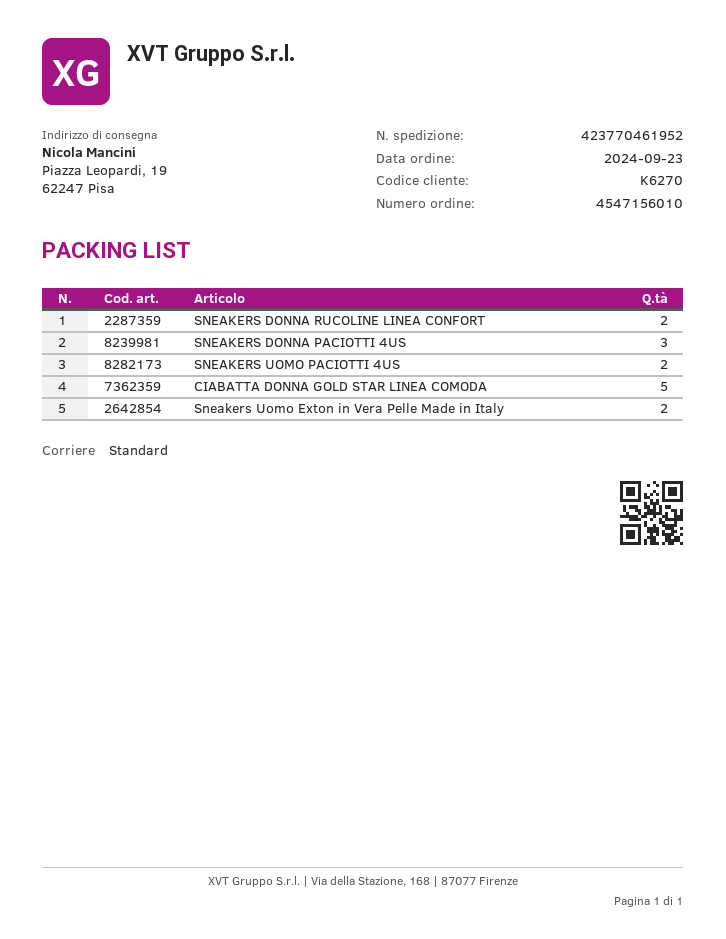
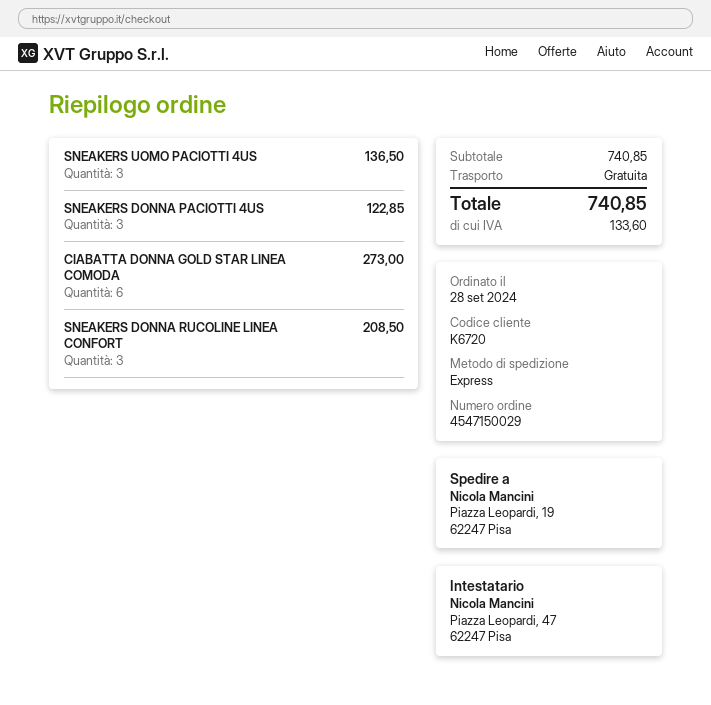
order number: 4547156010 -> 4547150029
order date: 2024-09-23 -> 2024-09-28
customer number: K6270 -> K6720
shipping method: standard -> express
SNEAKERS DONNA RUCOLINE LINEA CONFORT: 2 -> 3
SNEAKERS UOMO PACIOTTI 4US: 2 -> 3
CIABATTA DONNA GOLD STAR LINEA COMODA: 5 -> 6
Sneakers Uomo Exton in Vera Pelle Made in Italy: 2 -> none

